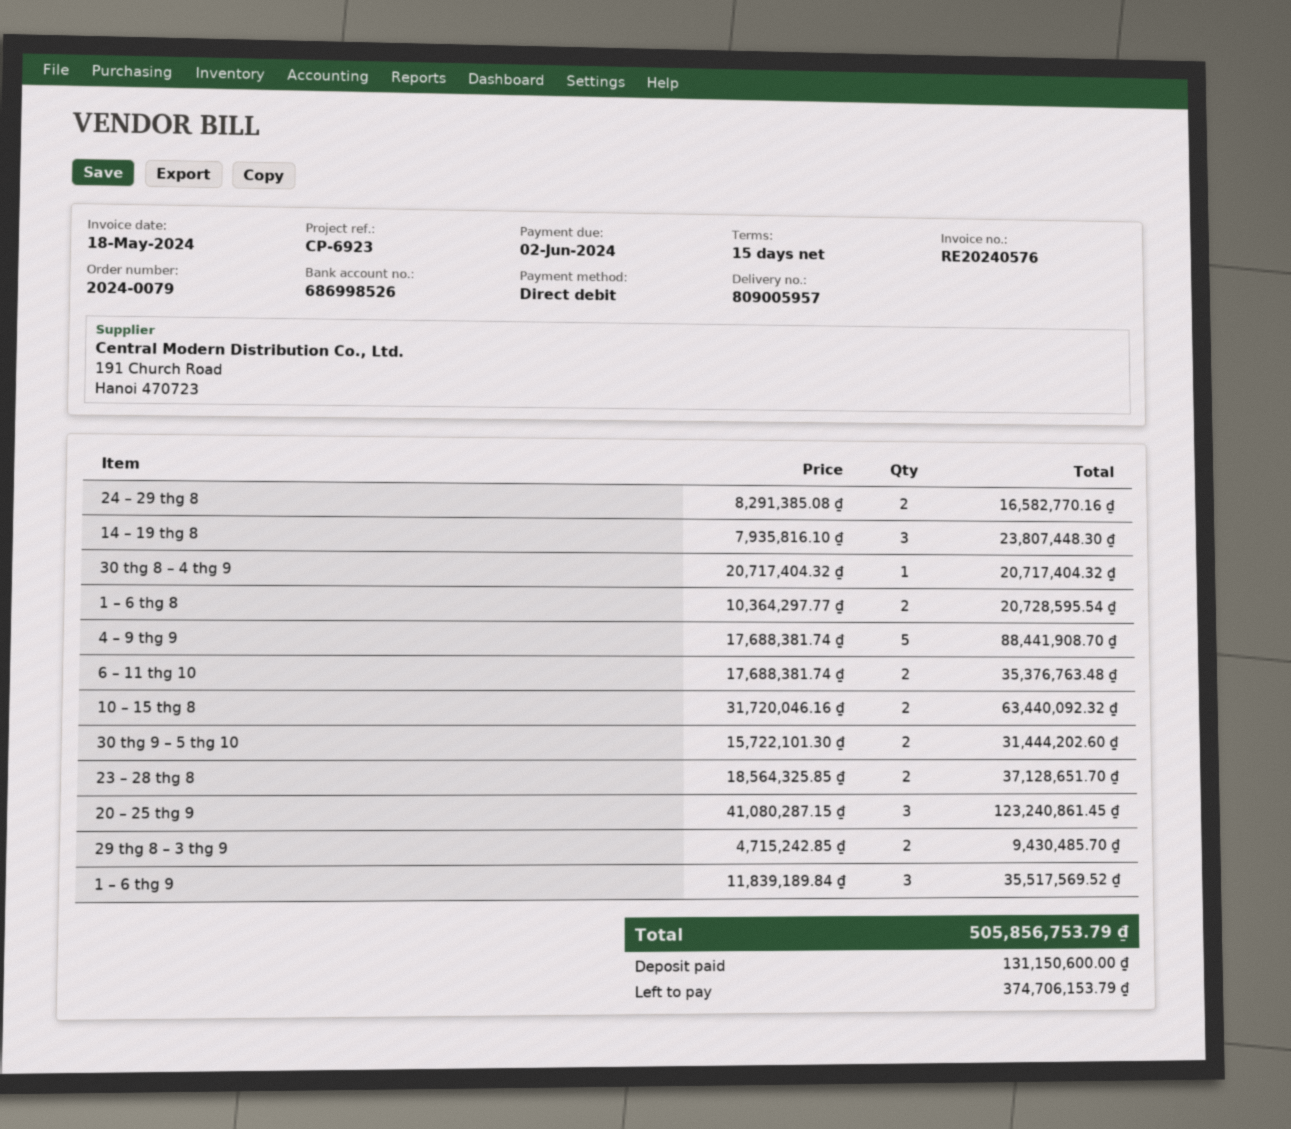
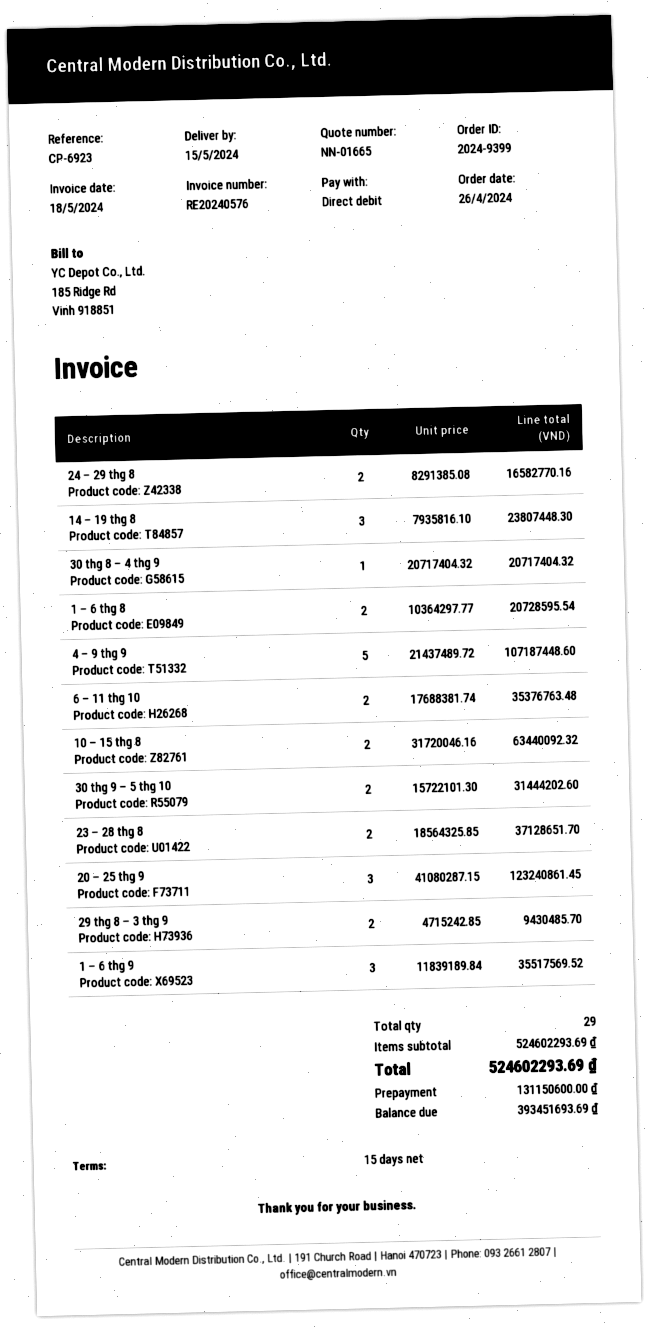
order number: 2024-0079 -> 2024-9399
4 – 9 thg 9: 5 x 17688381.74 = 88441908.70 -> 5 x 21437489.72 = 107187448.60
total: 505856753.79 -> 524602293.69
balance: 374706153.79 -> 393451693.69

